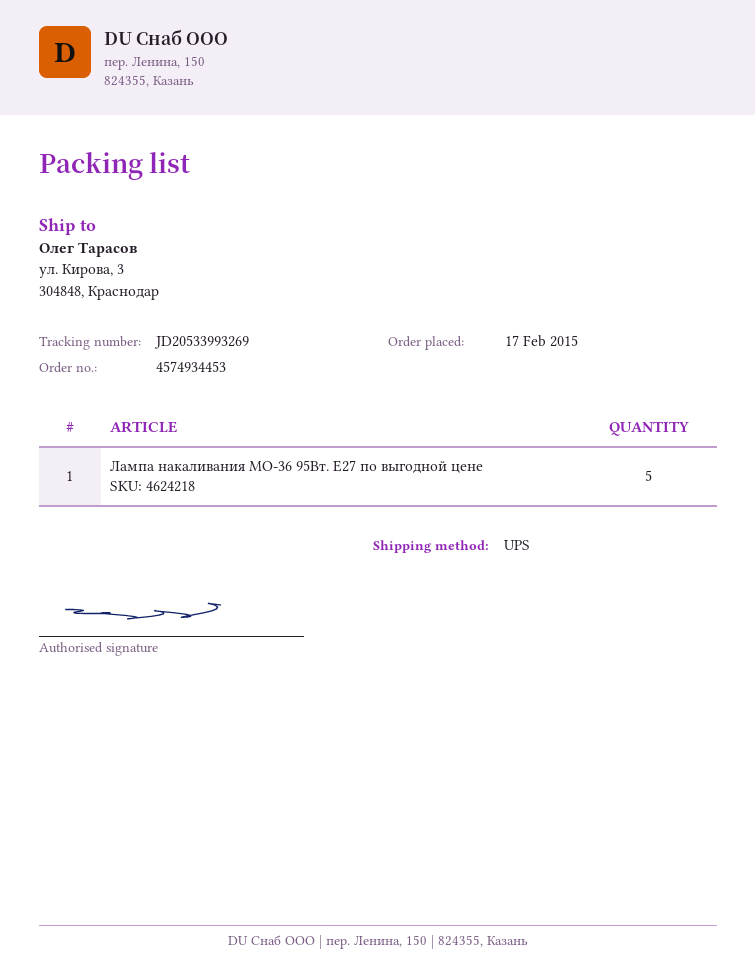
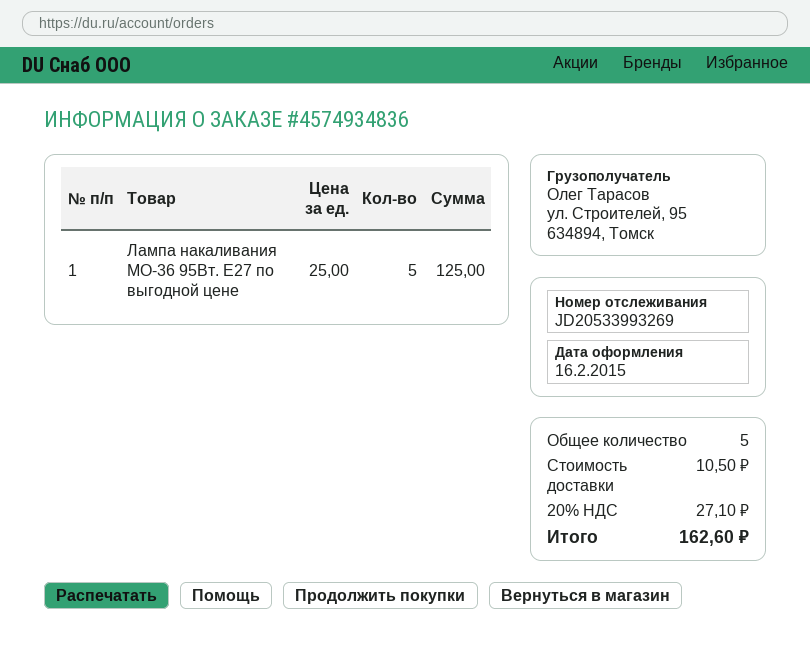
order number: 4574934453 -> 4574934836
order date: 2015-02-17 -> 2015-02-16
ship to: ул. Кирова, 3, 304848, Краснодар -> ул. Строителей, 95, 634894, Томск

